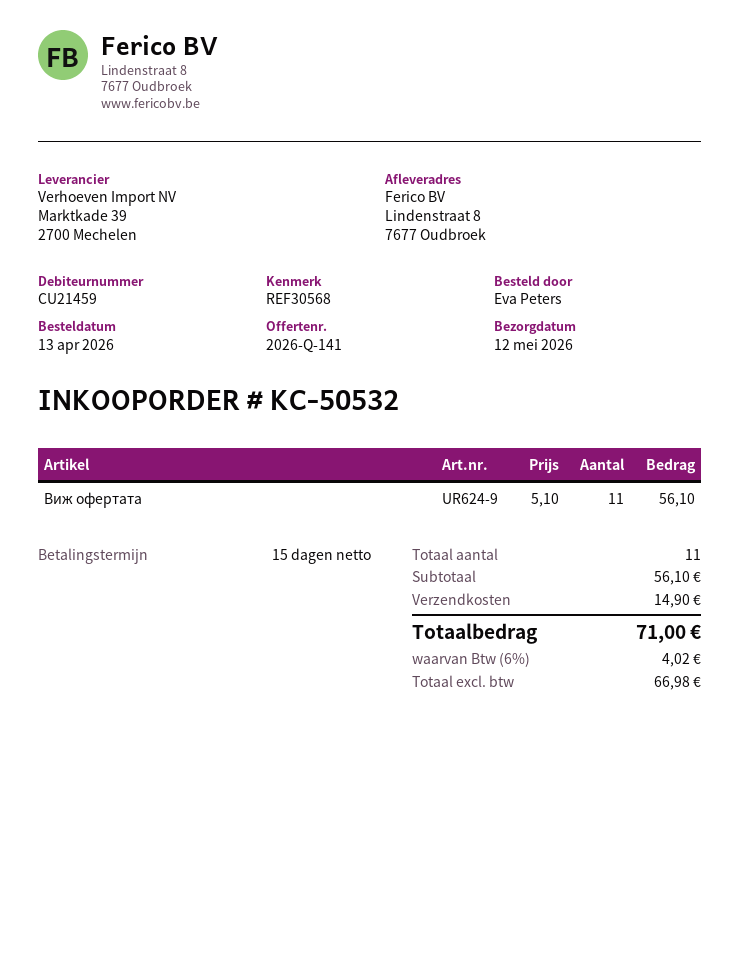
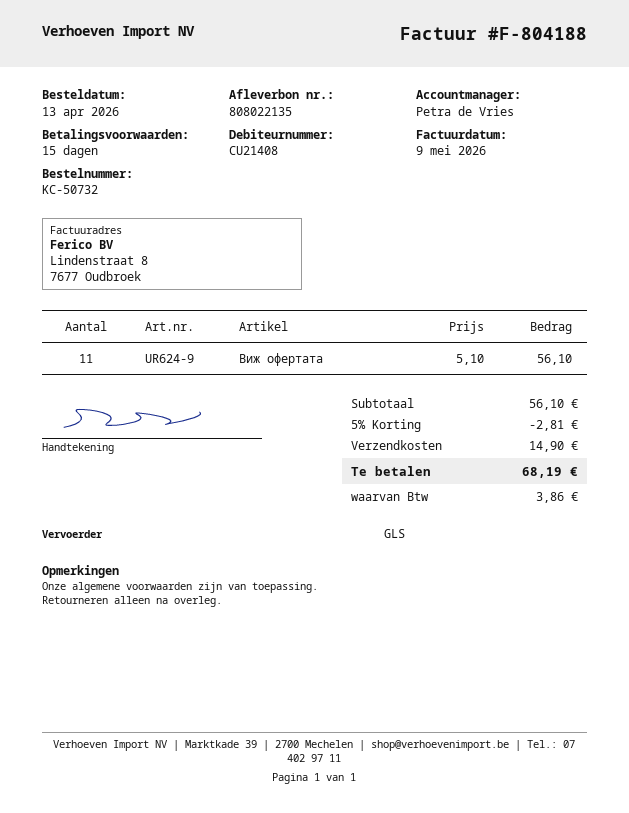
order number: KC-50532 -> KC-50732
customer number: CU21459 -> CU21408
discount: none -> 5% = 2.81
tax: 4.02 -> 3.86
total: 71.00 -> 68.19

